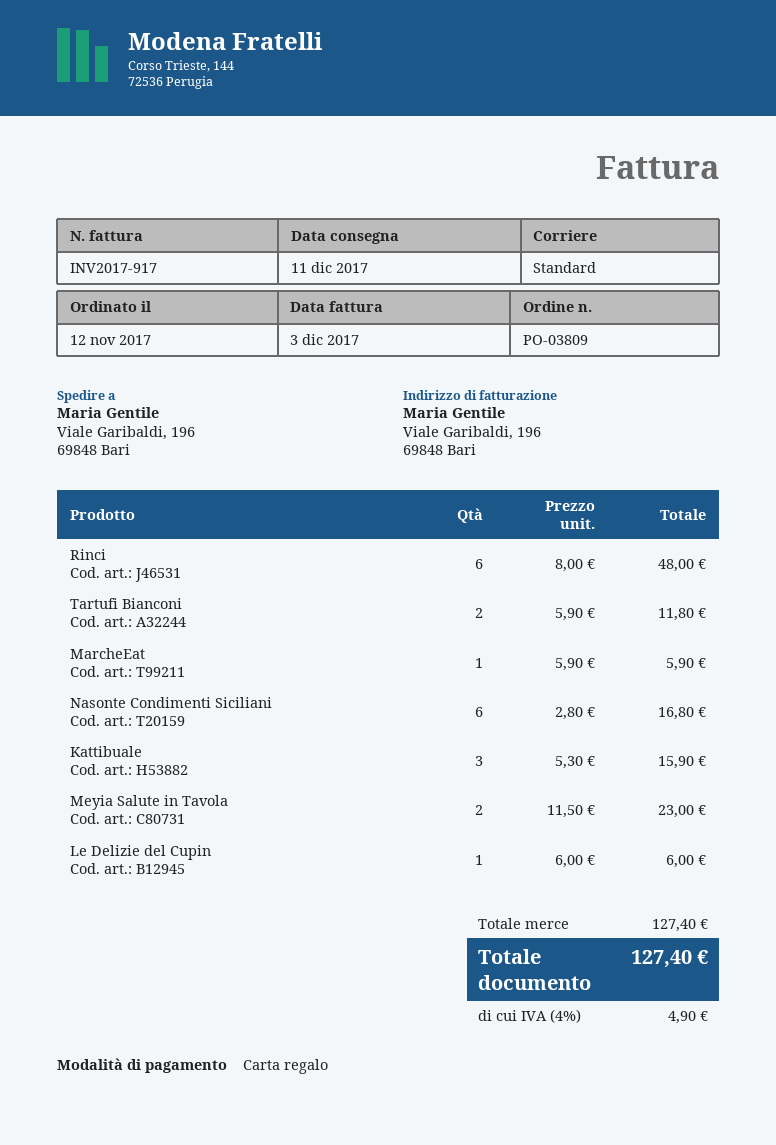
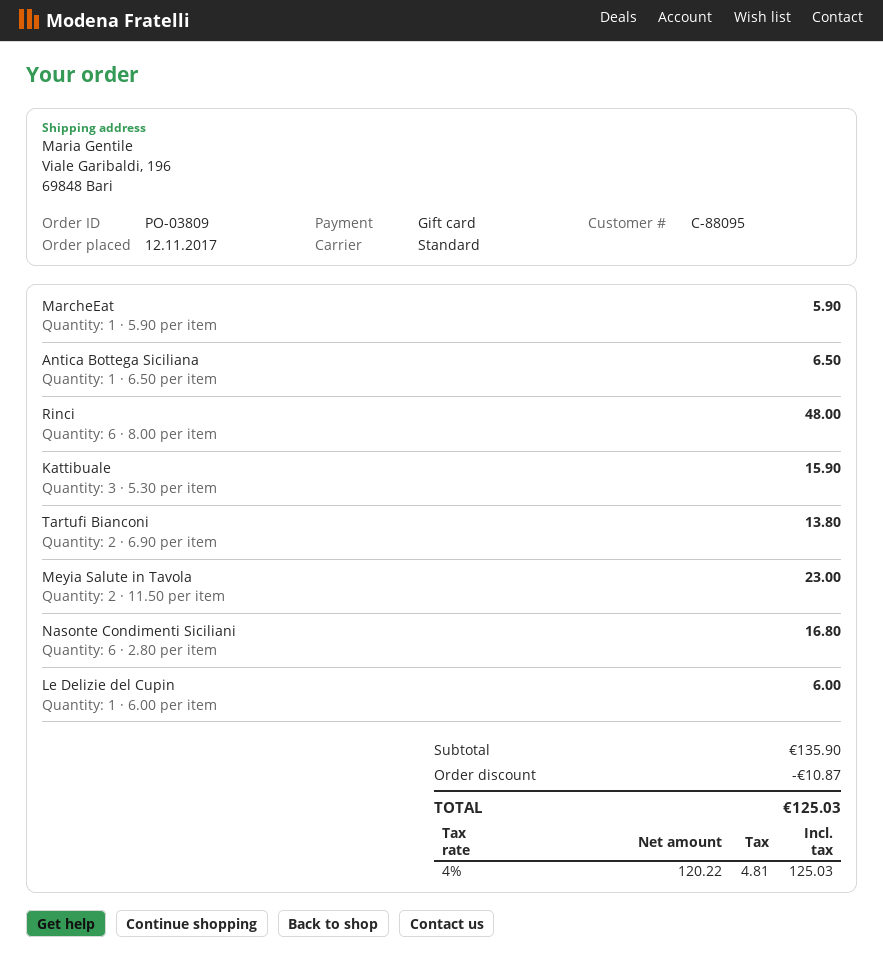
Tartufi Bianconi: 2 x 5.90 = 11.80 -> 2 x 6.90 = 13.80
Antica Bottega Siciliana: none -> 1 x 6.50 = 6.50
subtotal: 127.40 -> 135.90
discount: none -> 10.87
tax: 4% = 4.90 -> 4% = 4.81
total: 127.40 -> 125.03

